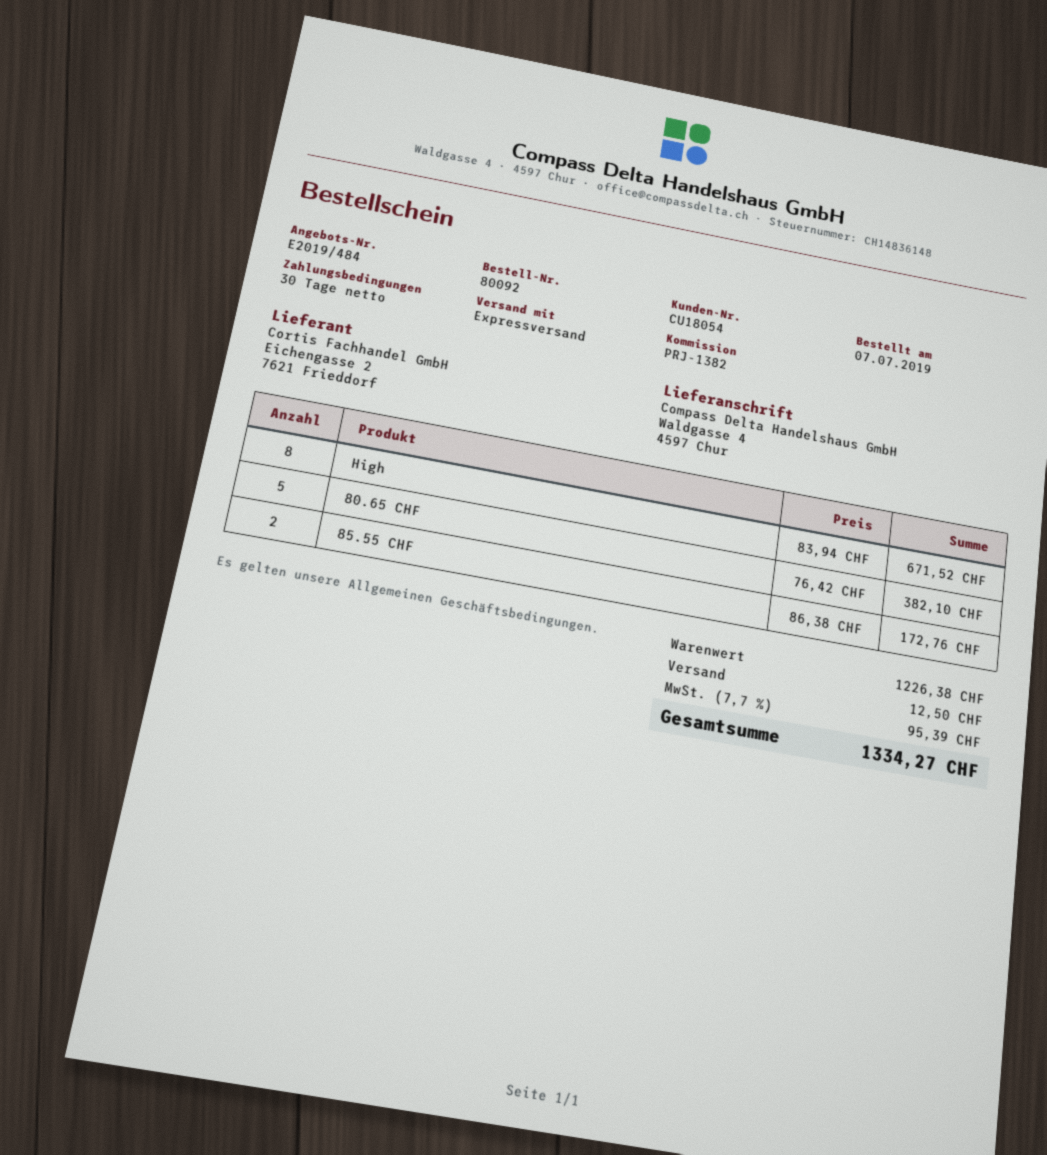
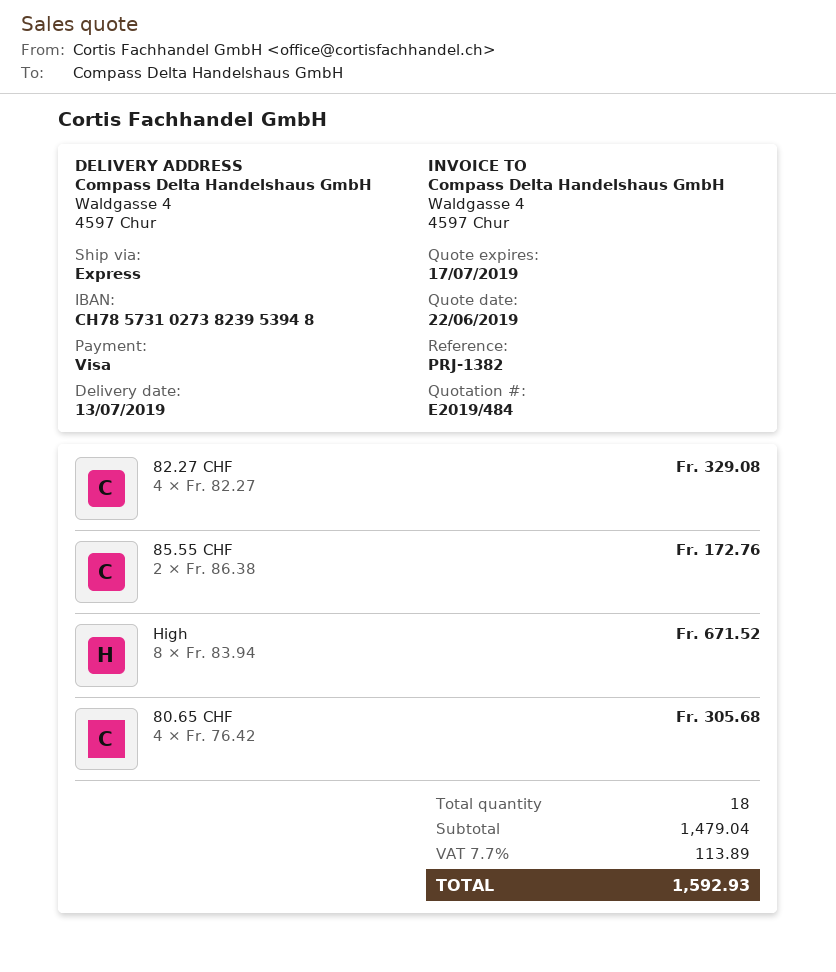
80.65 CHF: 5 x 76.42 = 382.10 -> 4 x 76.42 = 305.68
82.27 CHF: none -> 4 x 82.27 = 329.08
subtotal: 1226.38 -> 1479.04
shipping: 12.50 -> none
tax: 7.7% = 95.39 -> 7.7% = 113.89
total: 1334.27 -> 1592.93

